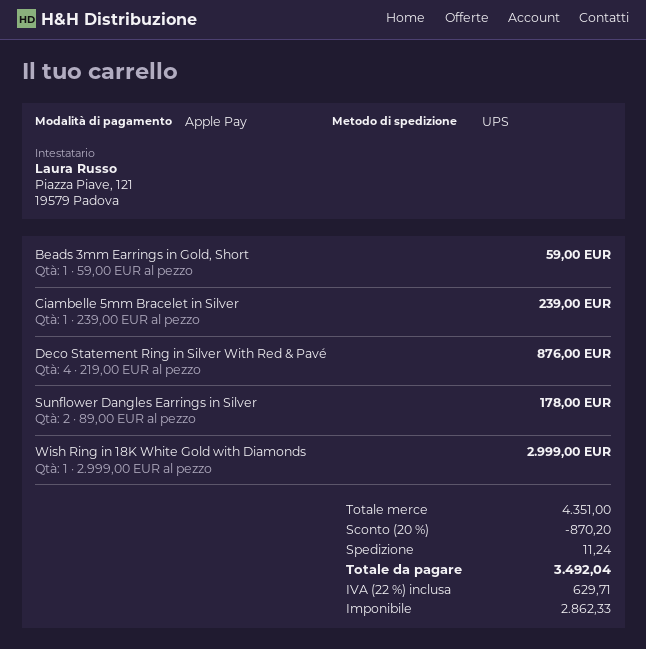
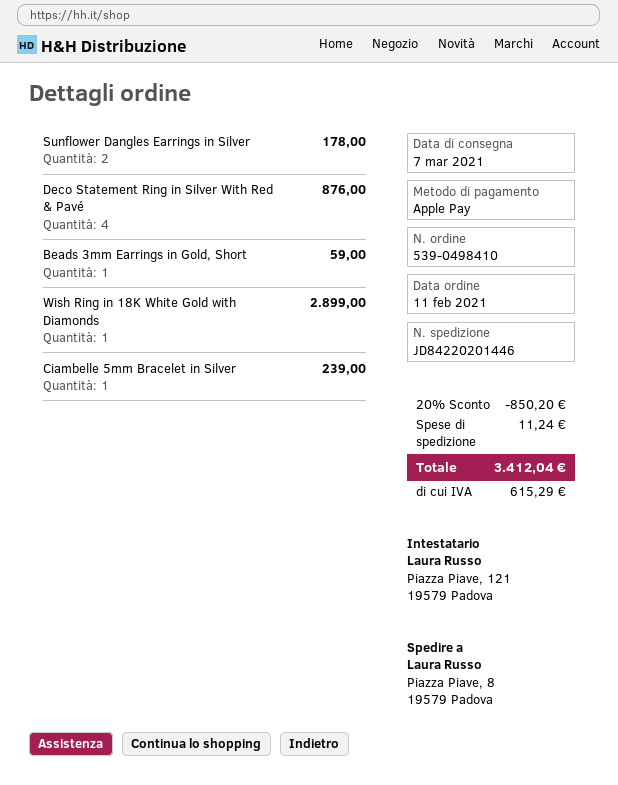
Wish Ring in 18K White Gold with Diamonds: 1 for 2999.00 -> 1 for 2899.00
discount: 20% = 870.20 -> 20% = 850.20
tax: 629.71 -> 615.29
total: 3492.04 -> 3412.04

